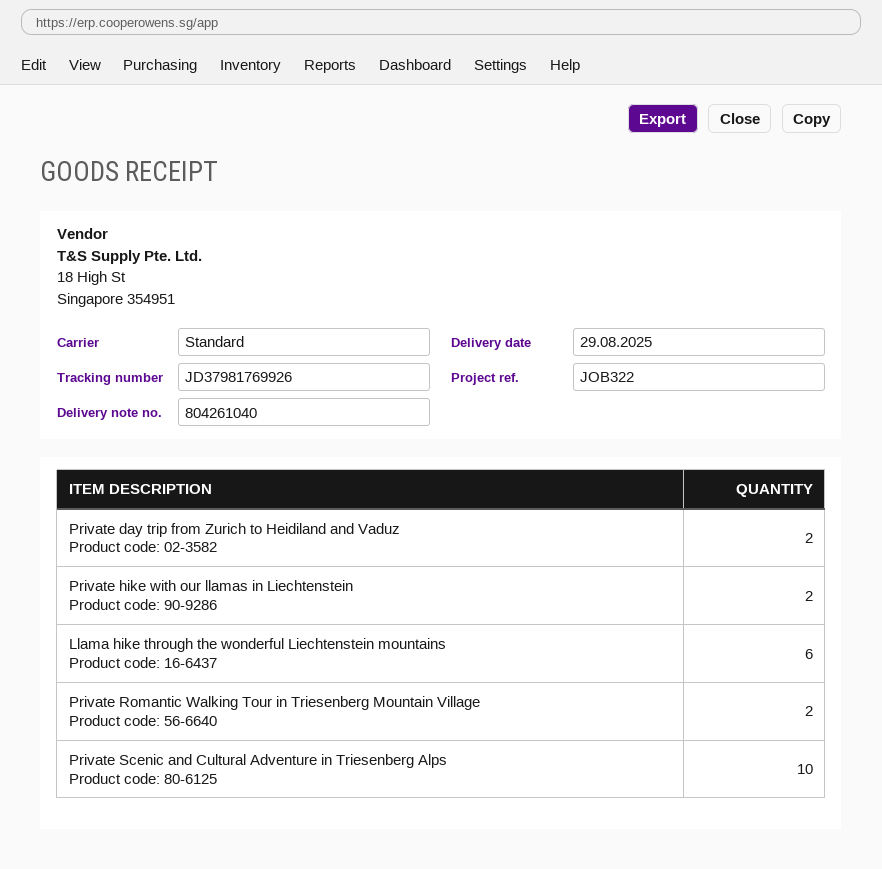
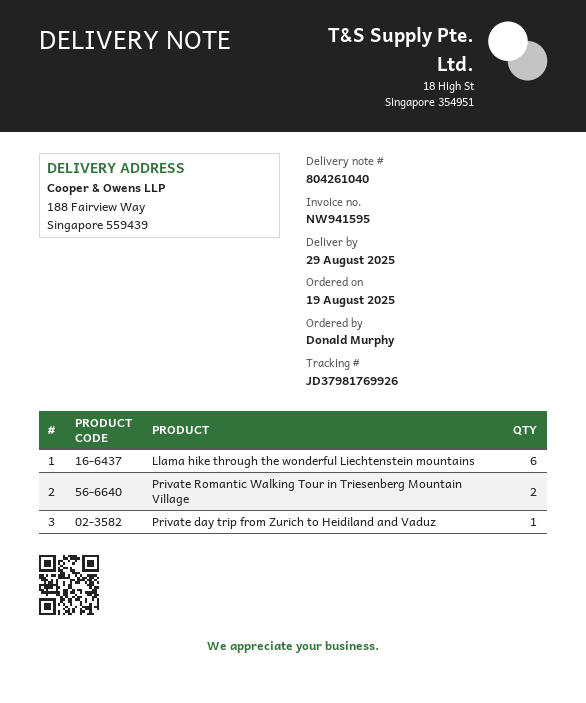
Private day trip from Zurich to Heidiland and Vaduz: 2 -> 1
Private hike with our llamas in Liechtenstein: 2 -> none
Private Scenic and Cultural Adventure in Triesenberg Alps: 10 -> none

